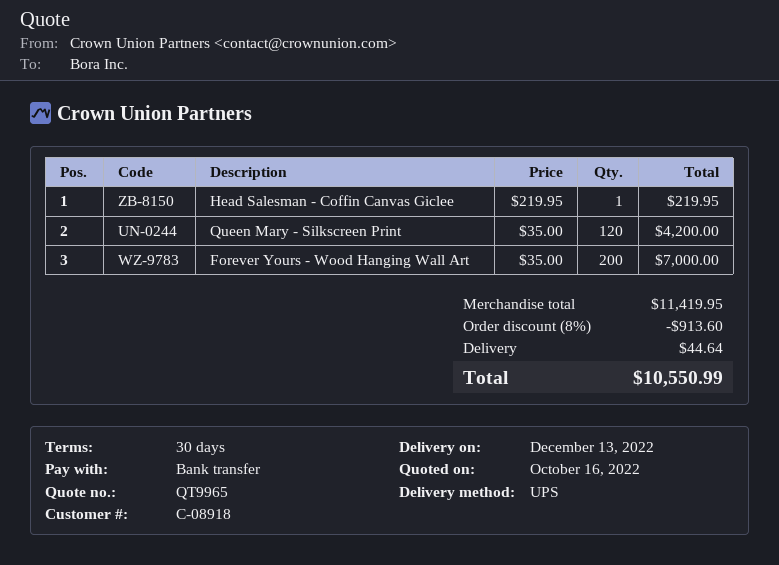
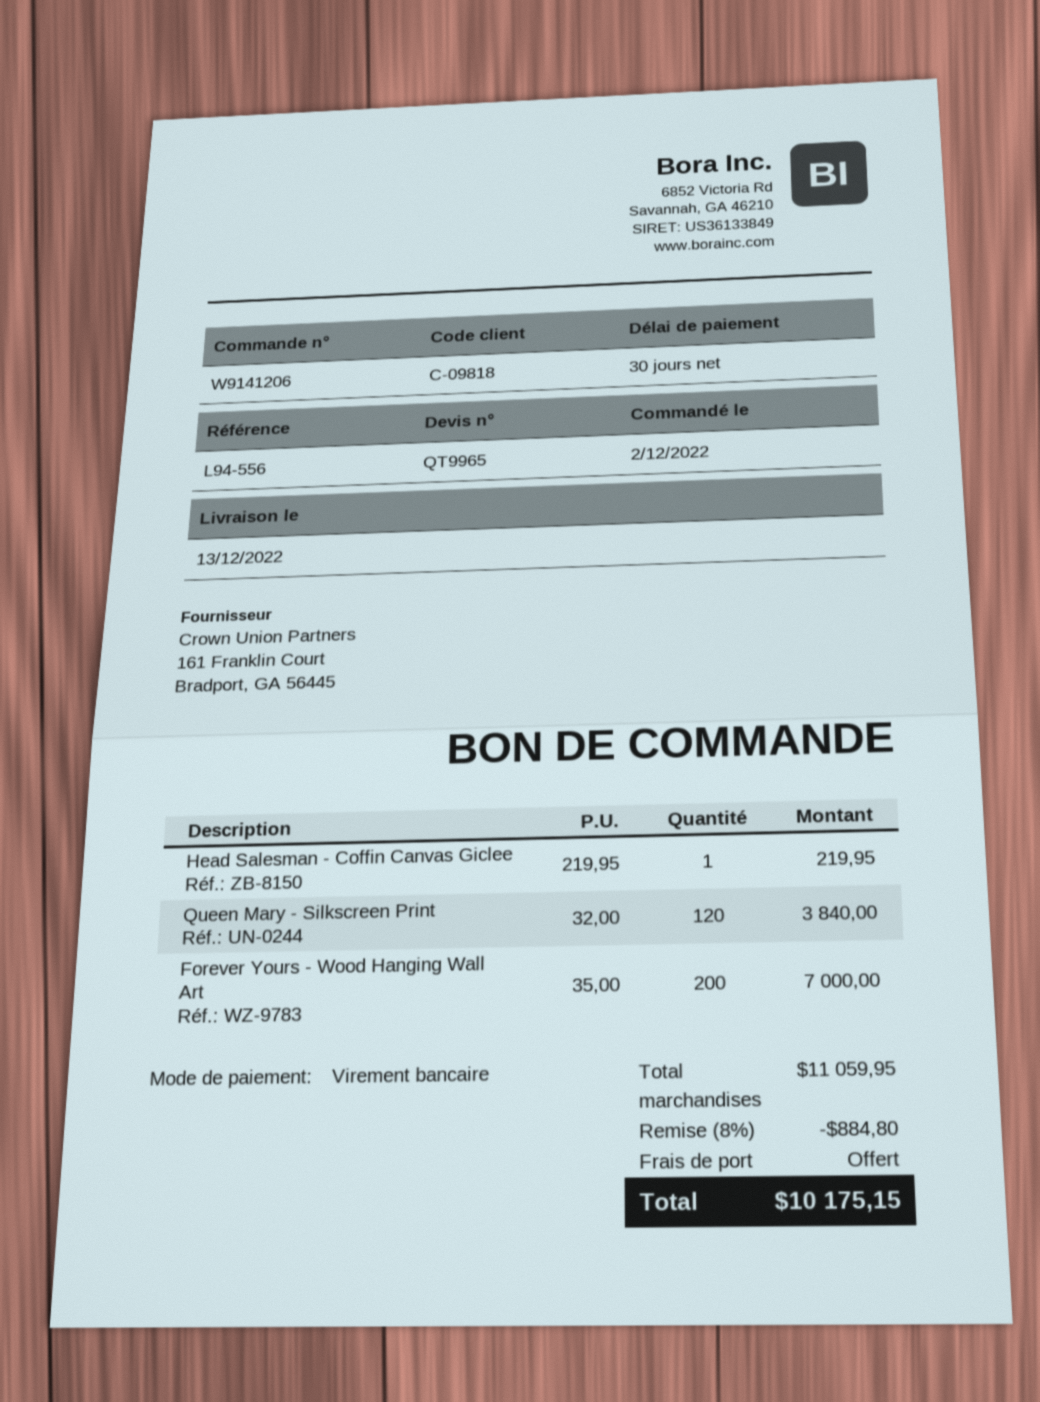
customer number: C-08918 -> C-09818
Queen Mary - Silkscreen Print: 120 x 35.00 = 4200.00 -> 120 x 32.00 = 3840.00
subtotal: 11419.95 -> 11059.95
discount: 8% = 913.60 -> 8% = 884.80
shipping: 44.64 -> 0.00
total: 10550.99 -> 10175.15

